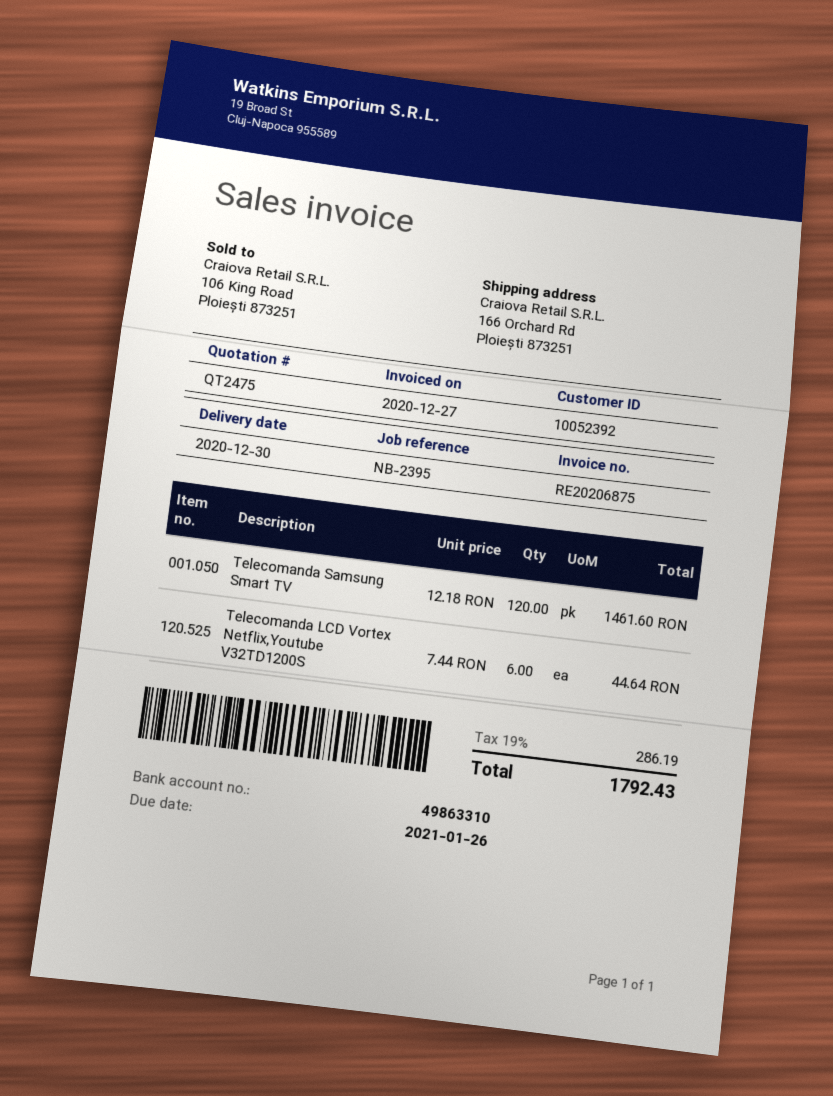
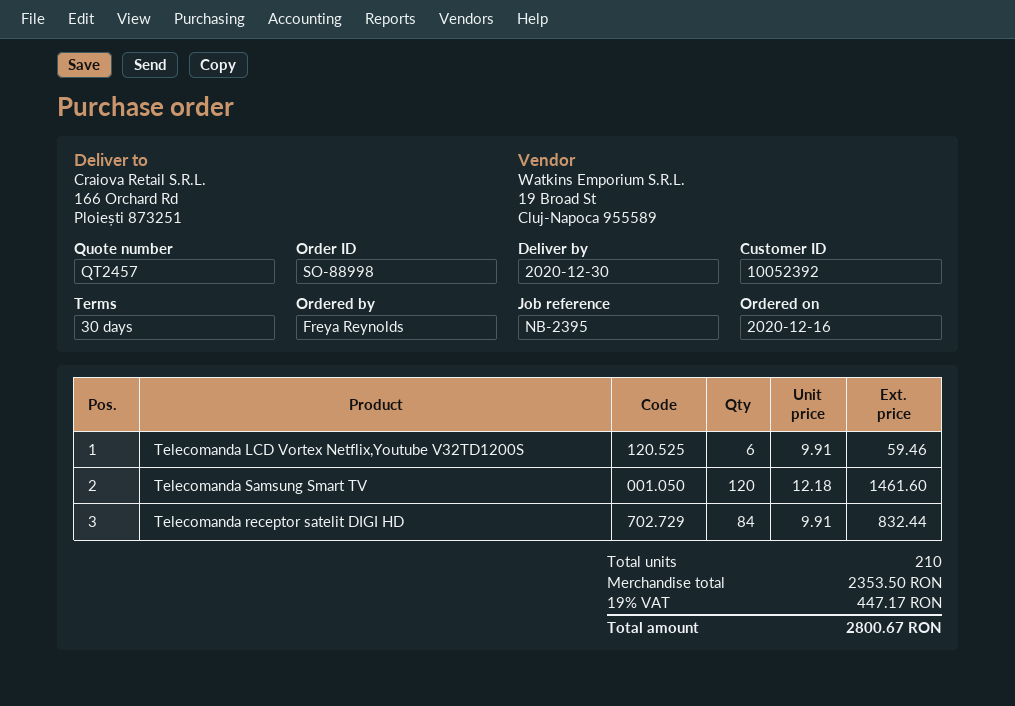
quote number: QT2475 -> QT2457
Telecomanda LCD Vortex Netflix,Youtube V32TD1200S: 6 x 7.44 = 44.64 -> 6 x 9.91 = 59.46
Telecomanda receptor satelit DIGI HD: none -> 84 x 9.91 = 832.44
tax: 19% = 286.19 -> 19% = 447.17
total: 1792.43 -> 2800.67

